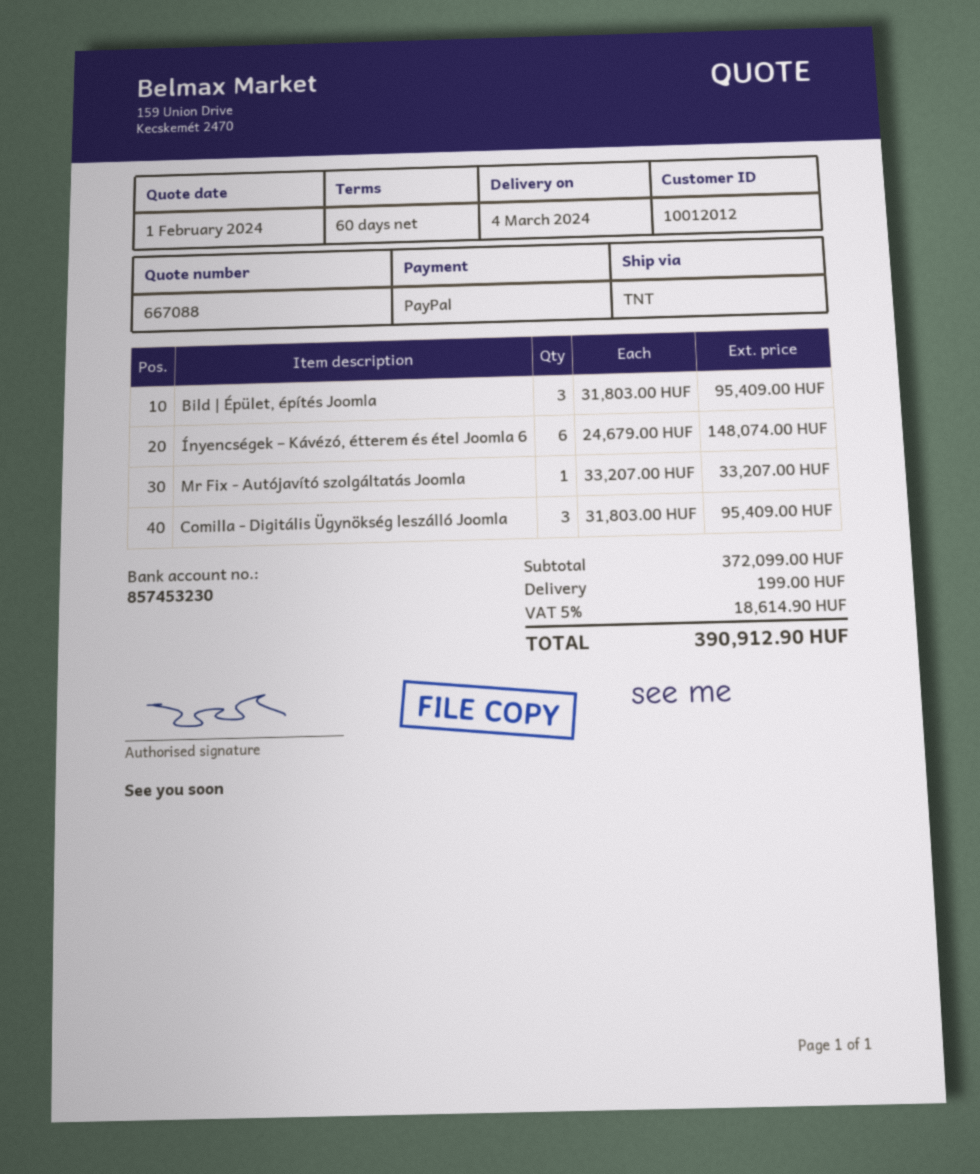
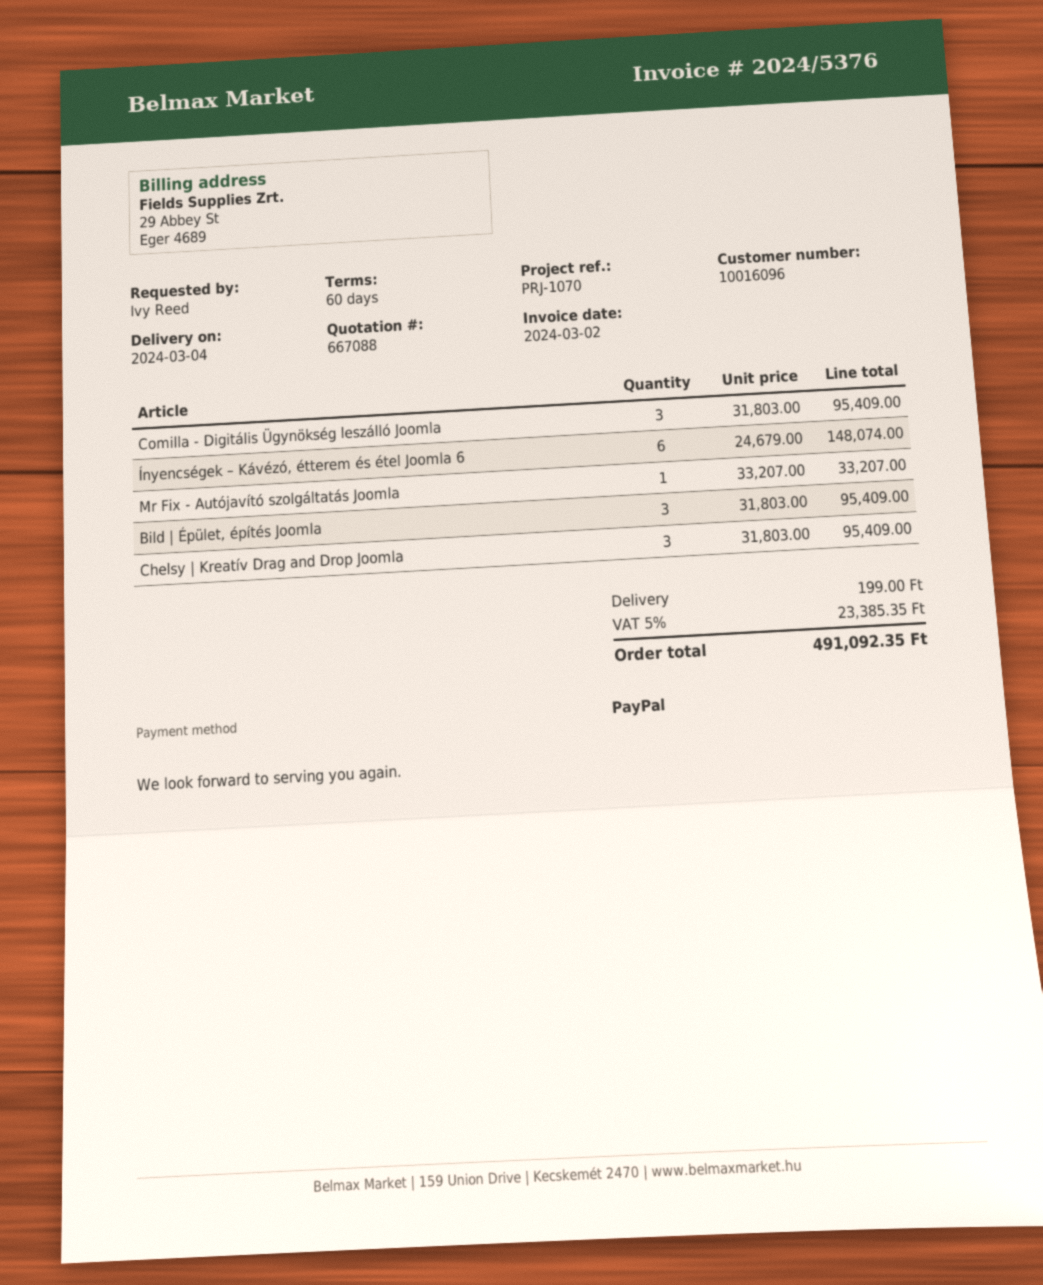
customer number: 10012012 -> 10016096
Chelsy | Kreatív Drag and Drop Joomla: none -> 3 x 31803.00 = 95409.00
tax: 5% = 18614.90 -> 5% = 23385.35
total: 390912.90 -> 491092.35

